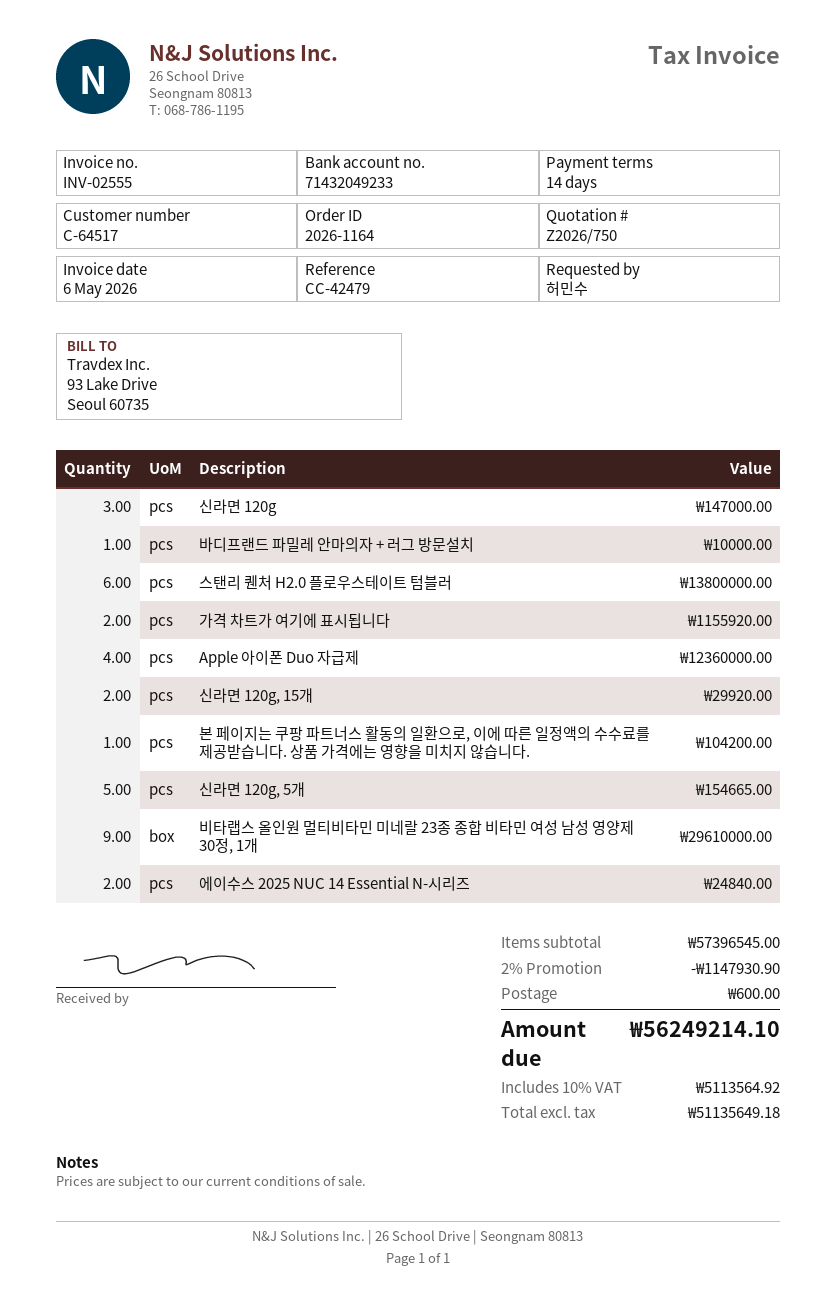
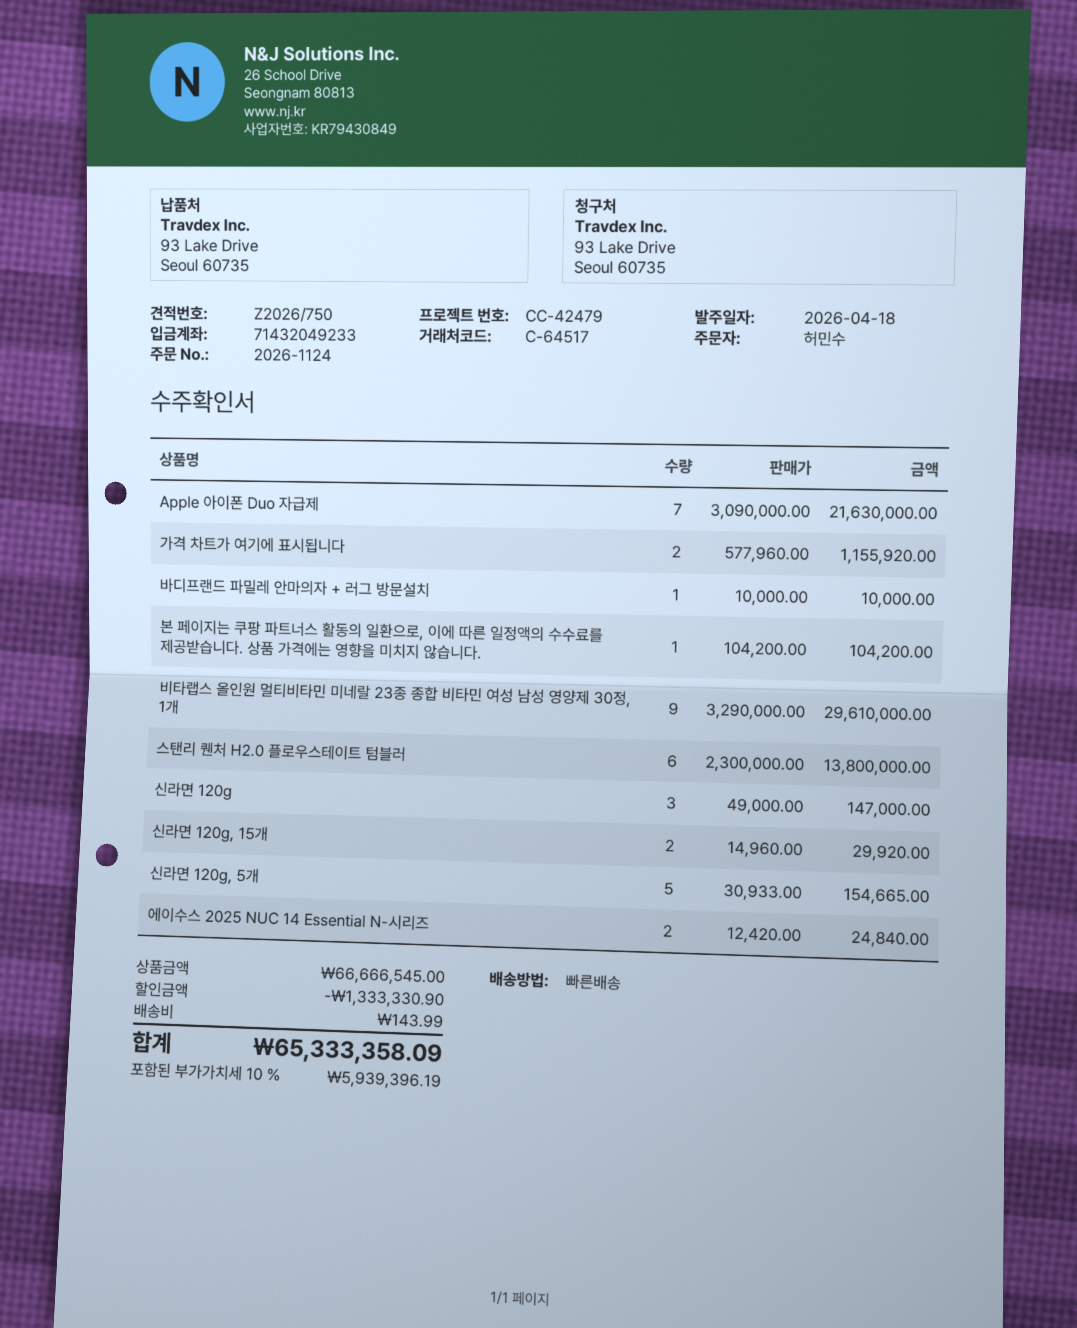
order number: 2026-1164 -> 2026-1124
Apple 아이폰 Duo 자급제: 4 for 12360000.00 -> 7 for 21630000.00
subtotal: 57396545.00 -> 66666545.00
discount: 1147930.90 -> 1333330.90
shipping: 600.00 -> 143.99
tax: 10% = 5113564.92 -> 10% = 5939396.19
total: 56249214.10 -> 65333358.09

